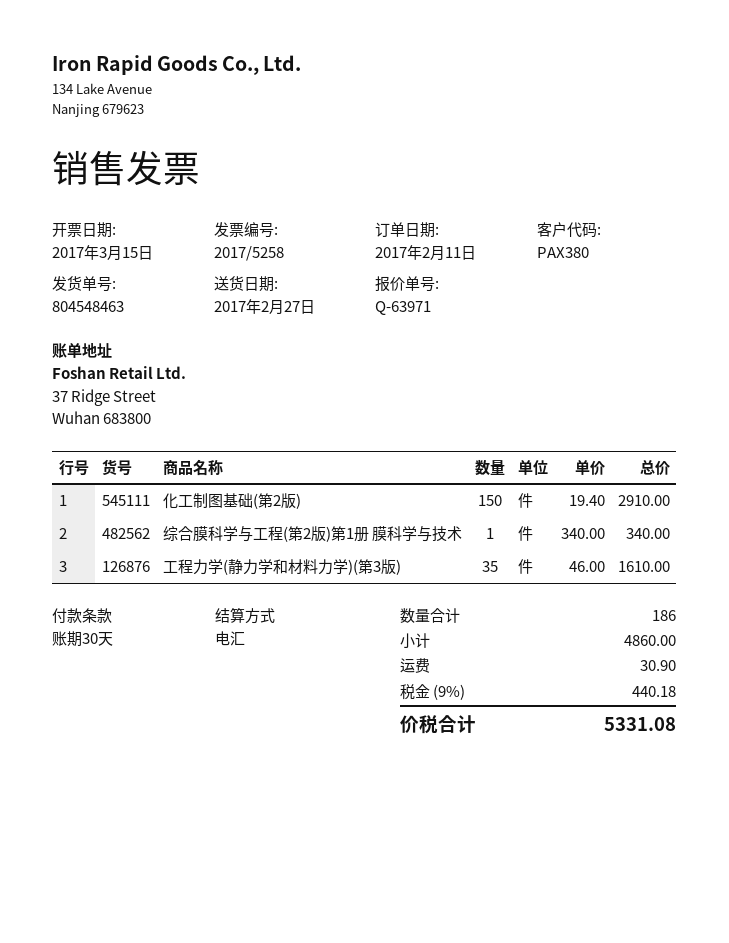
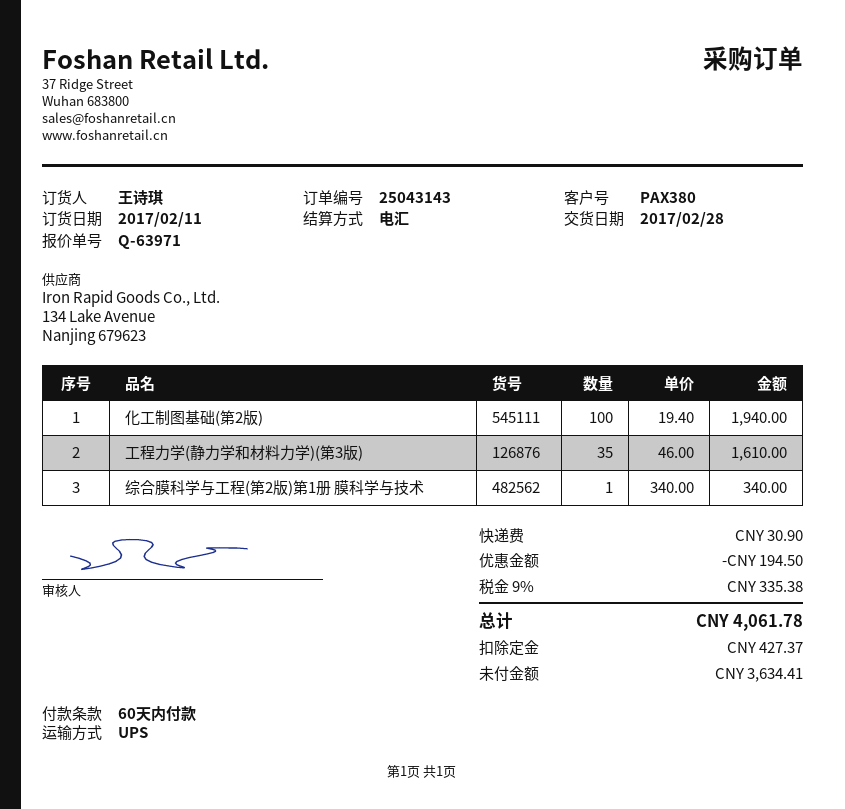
delivery date: 2017-02-27 -> 2017-02-28
payment terms: 30 days -> 60 days
化工制图基础(第2版): 150 x 19.40 = 2910.00 -> 100 x 19.40 = 1940.00
discount: none -> 194.50
tax: 9% = 440.18 -> 9% = 335.38
total: 5331.08 -> 4061.78

